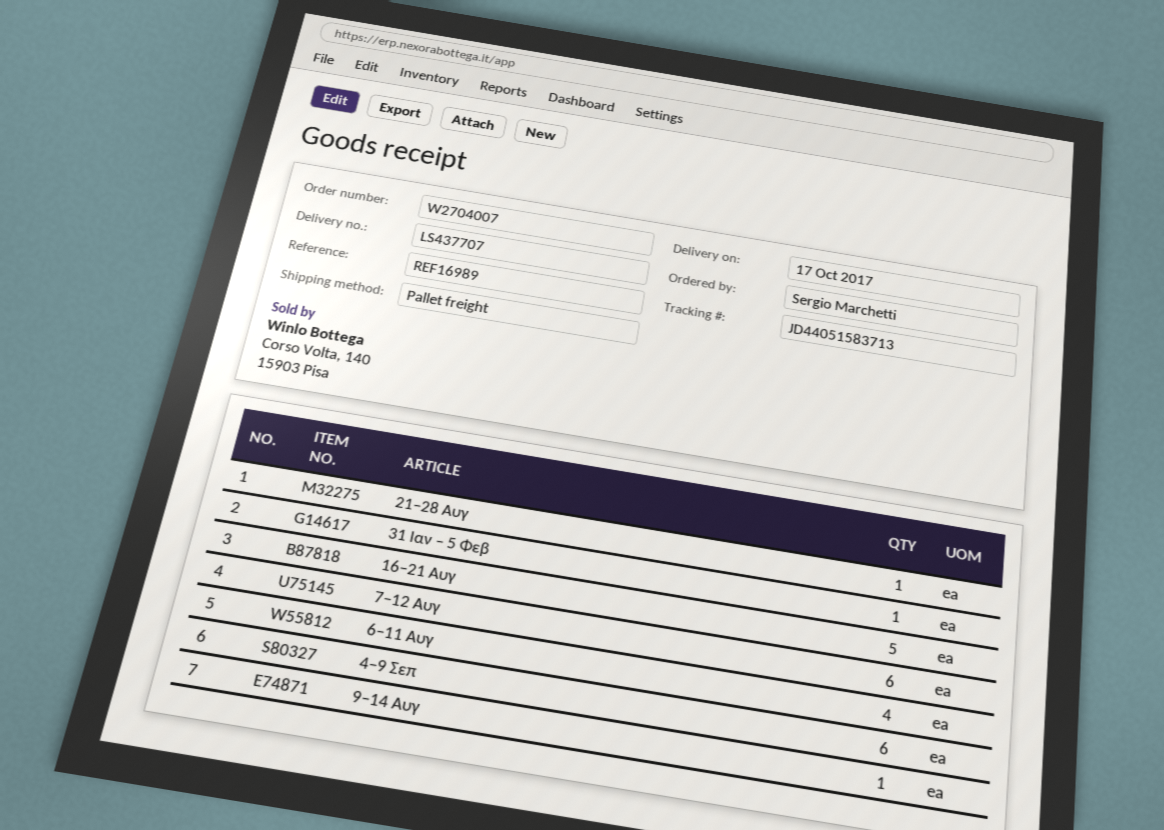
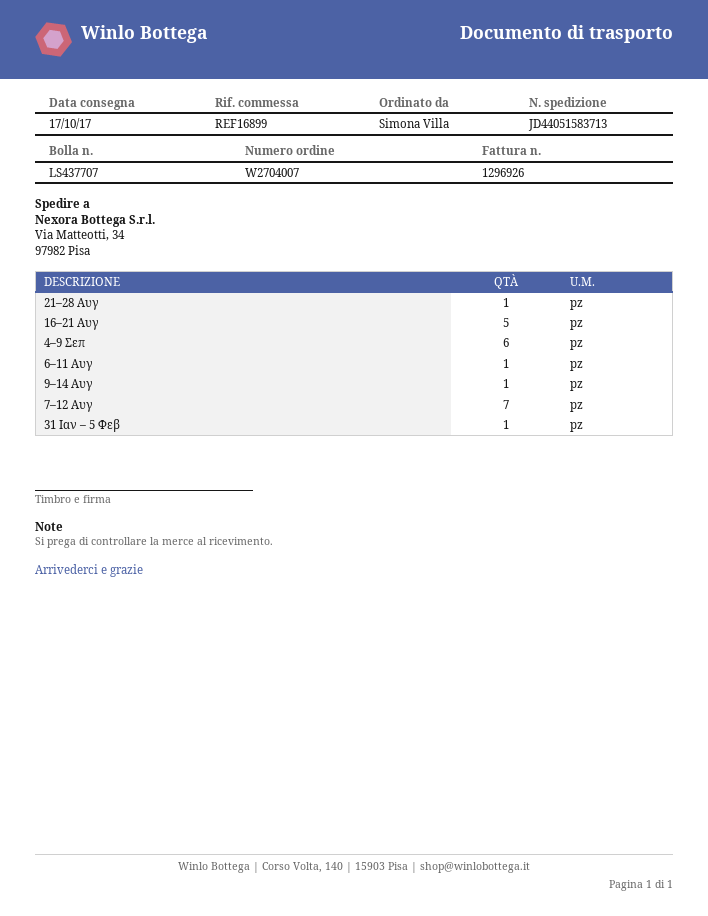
reference: REF16989 -> REF16899
ordered by: Sergio Marchetti -> Simona Villa
7–12 Αυγ: 6 -> 7
6–11 Αυγ: 4 -> 1

